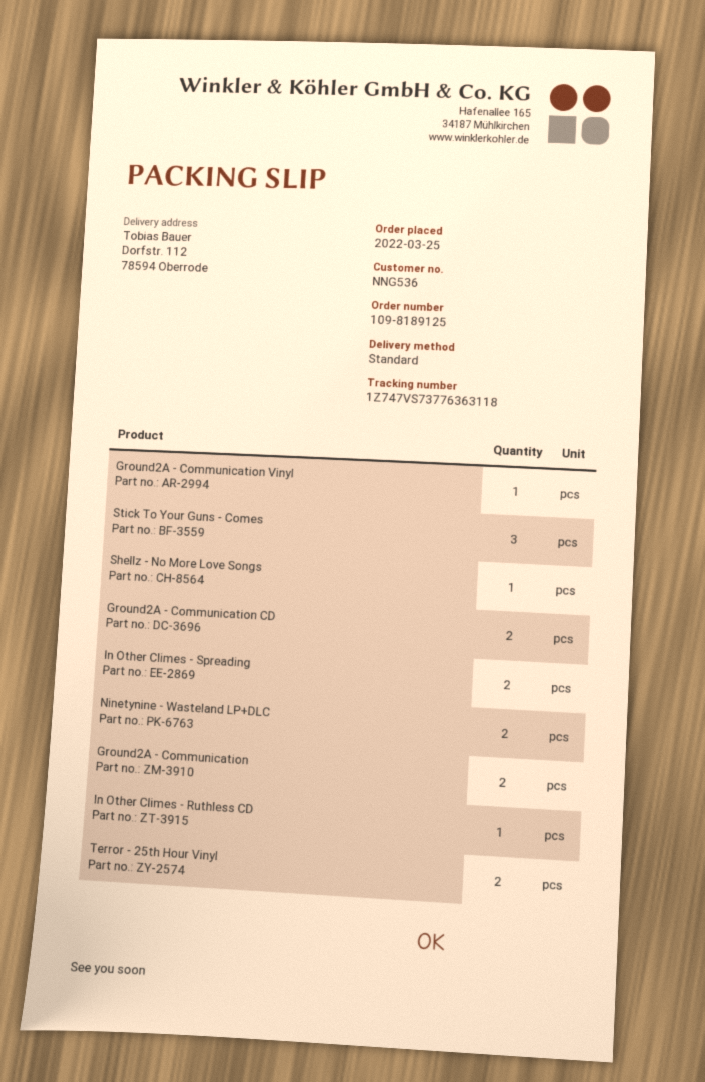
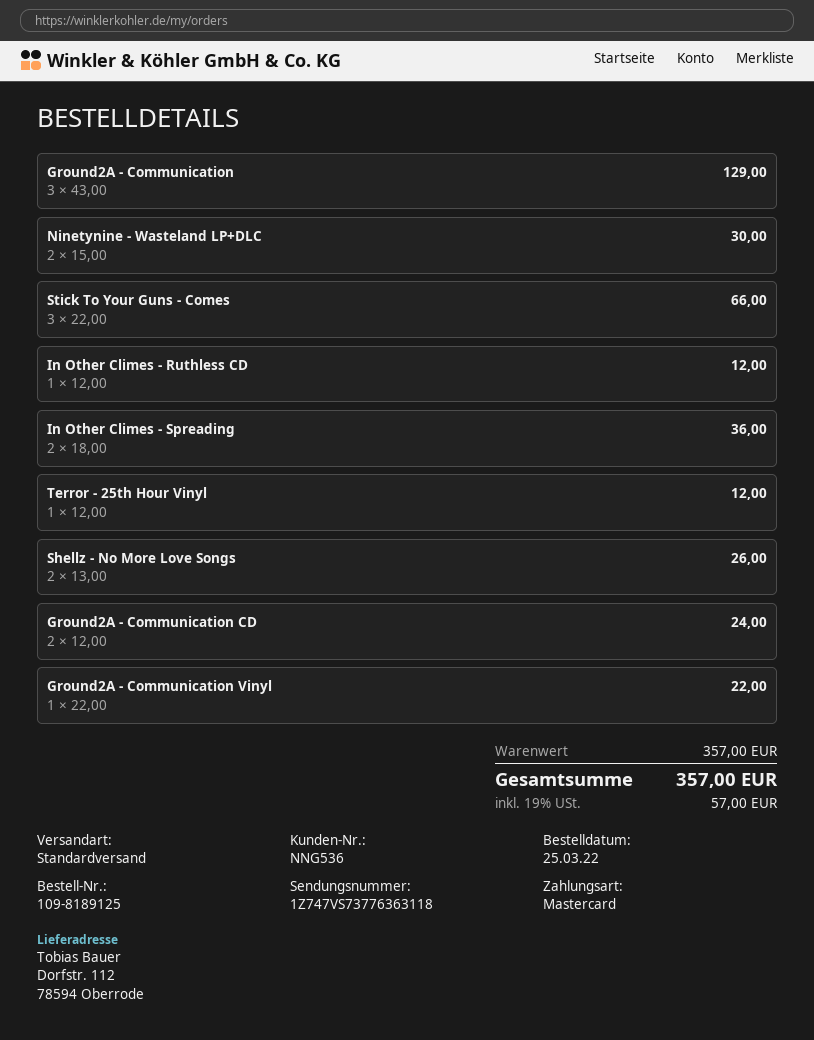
Shellz - No More Love Songs: 1 -> 2
Ground2A - Communication: 2 -> 3
Terror - 25th Hour Vinyl: 2 -> 1

